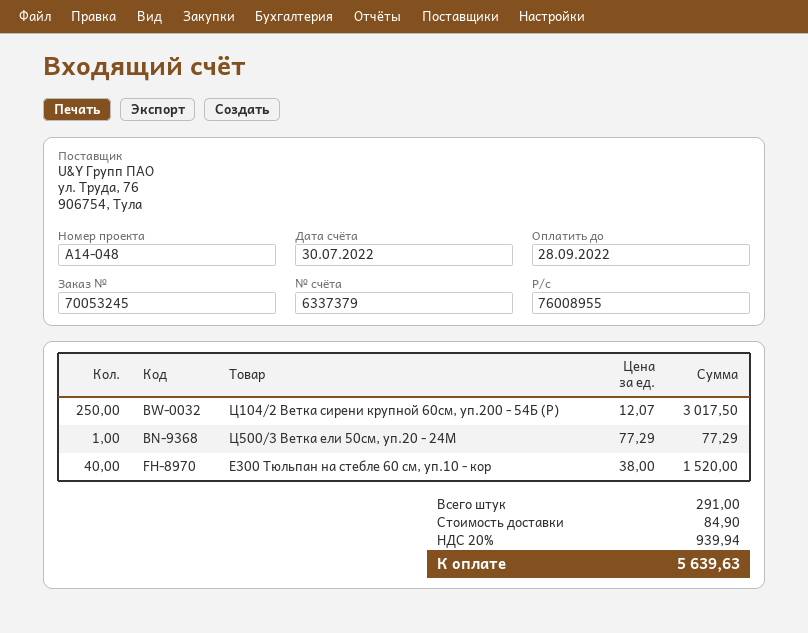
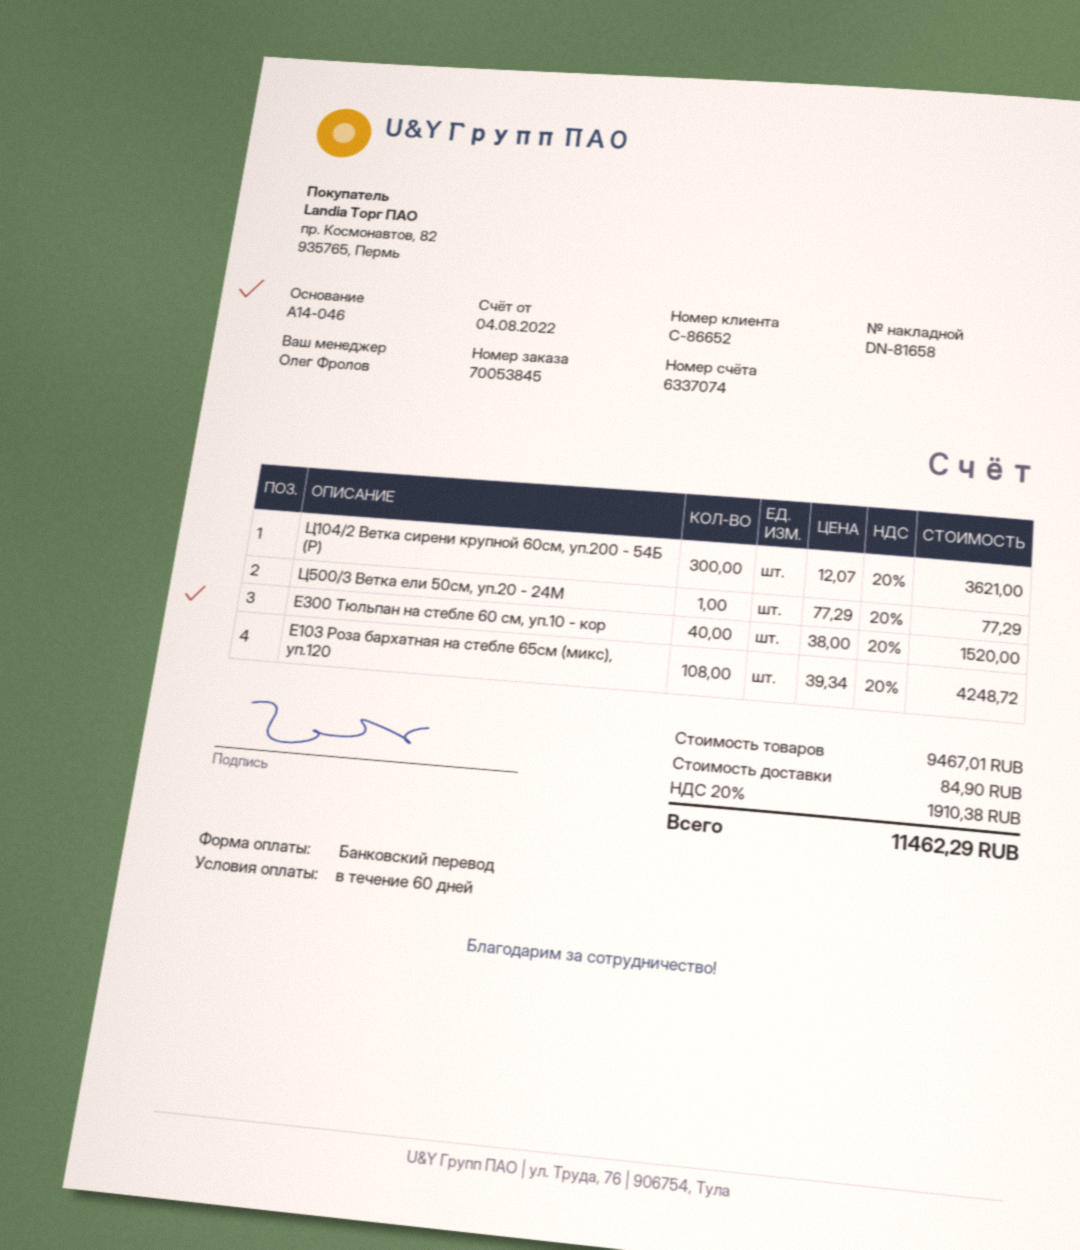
order number: 70053245 -> 70053845
invoice number: 6337379 -> 6337074
invoice date: 2022-07-30 -> 2022-08-04
reference: A14-048 -> A14-046
Ц104/2 Ветка сирени крупной 60см, уп.200 - 54Б (Р): 250 x 12.07 = 3017.50 -> 300 x 12.07 = 3621.00
Е103 Роза бархатная на стебле 65см (микс), уп.120: none -> 108 x 39.34 = 4248.72
tax: 20% = 939.94 -> 20% = 1910.38
total: 5639.63 -> 11462.29

